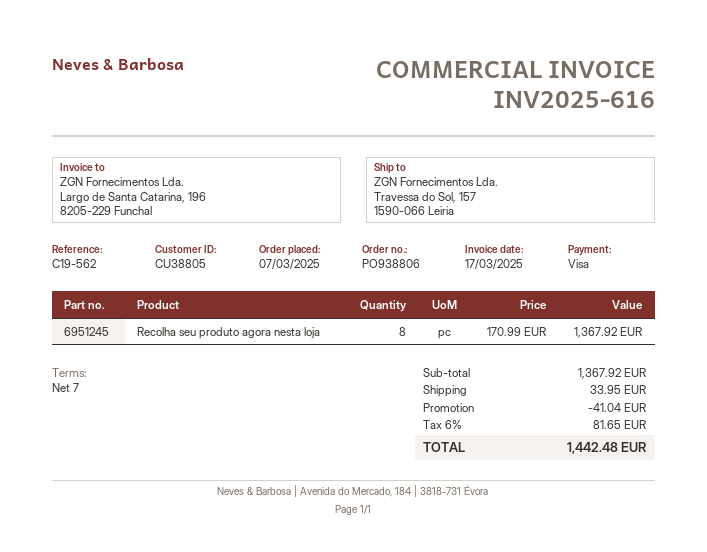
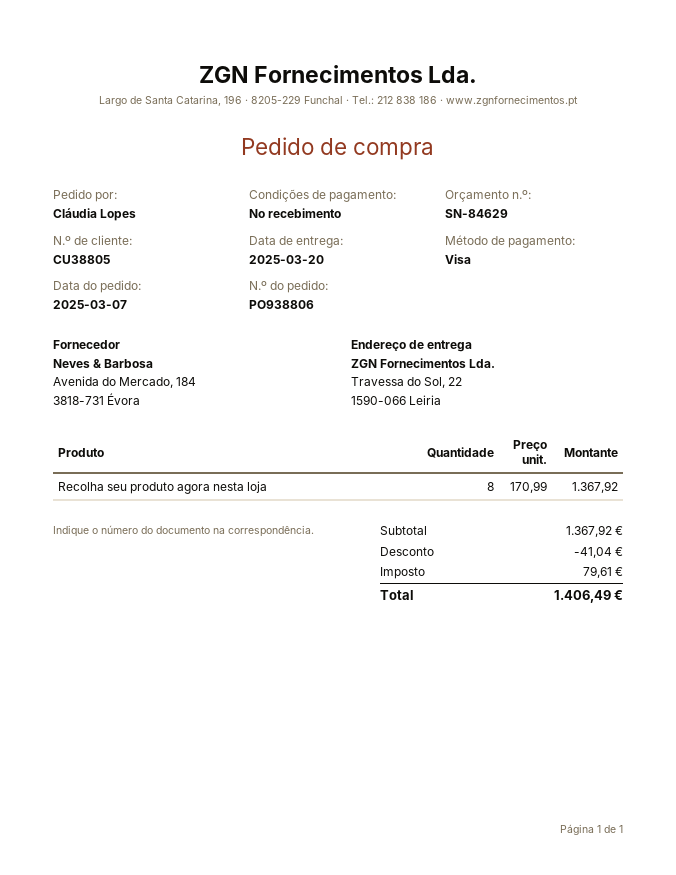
payment terms: 7 days -> on receipt
ship to: Travessa do Sol, 157, 1590-066 Leiria -> Travessa do Sol, 22, 1590-066 Leiria
shipping: 33.95 -> none
tax: 81.65 -> 79.61
total: 1442.48 -> 1406.49

